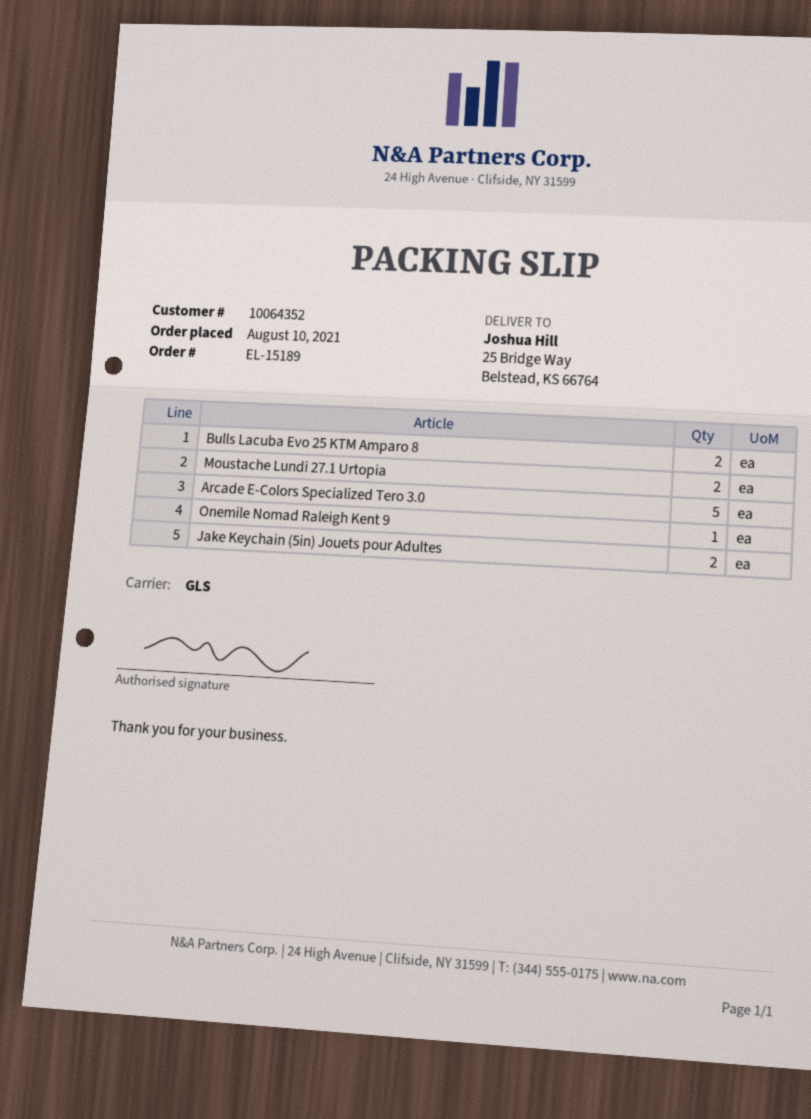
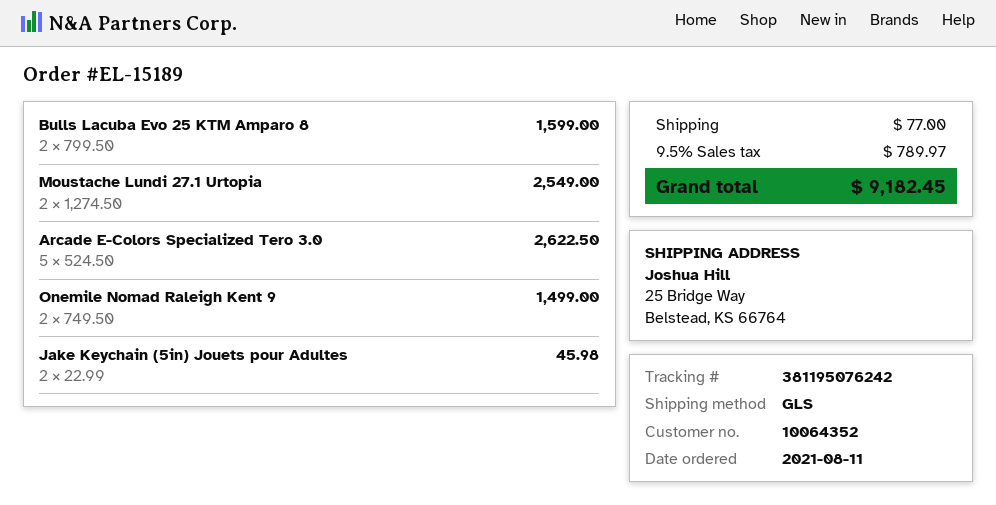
order date: 2021-08-10 -> 2021-08-11
Onemile Nomad Raleigh Kent 9: 1 -> 2

